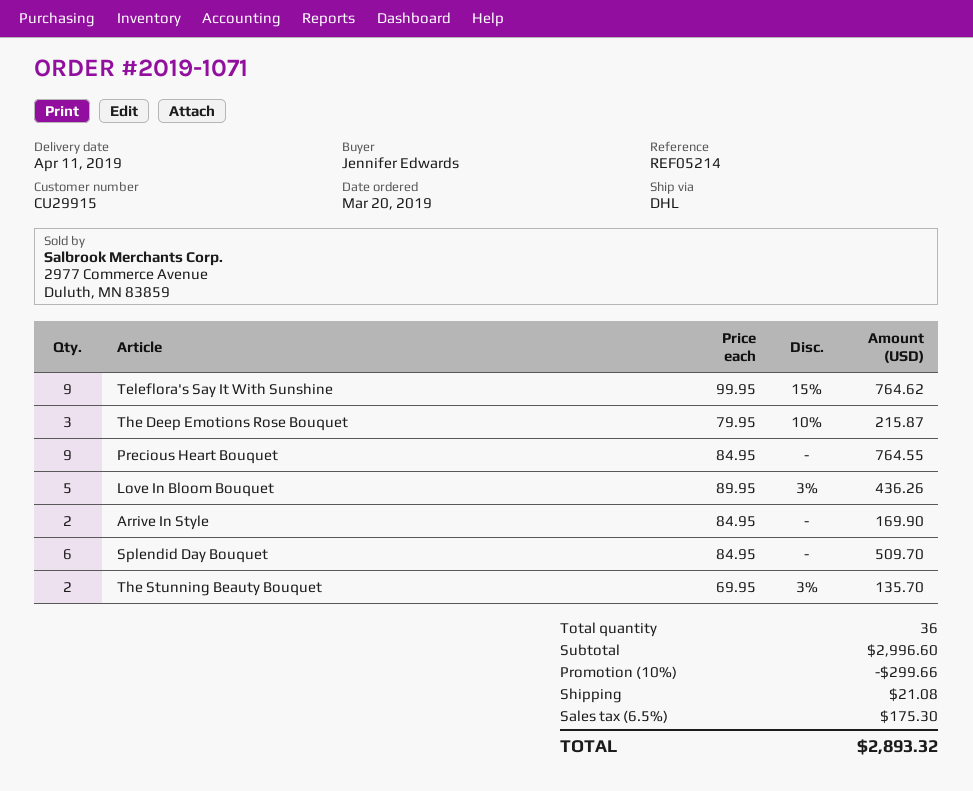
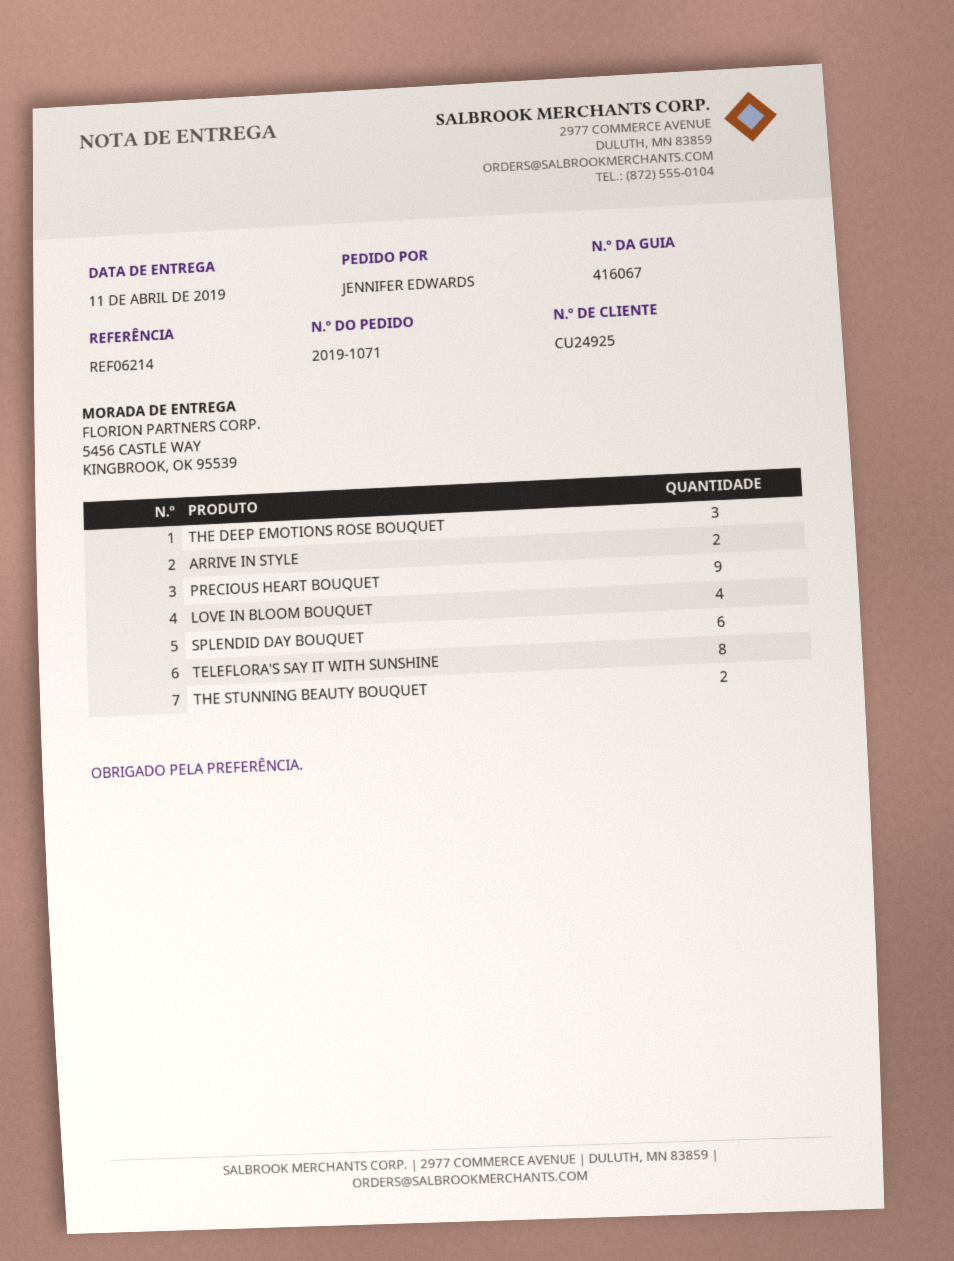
customer number: CU29915 -> CU24925
reference: REF05214 -> REF06214
Teleflora's Say It With Sunshine: 9 -> 8
Love In Bloom Bouquet: 5 -> 4

